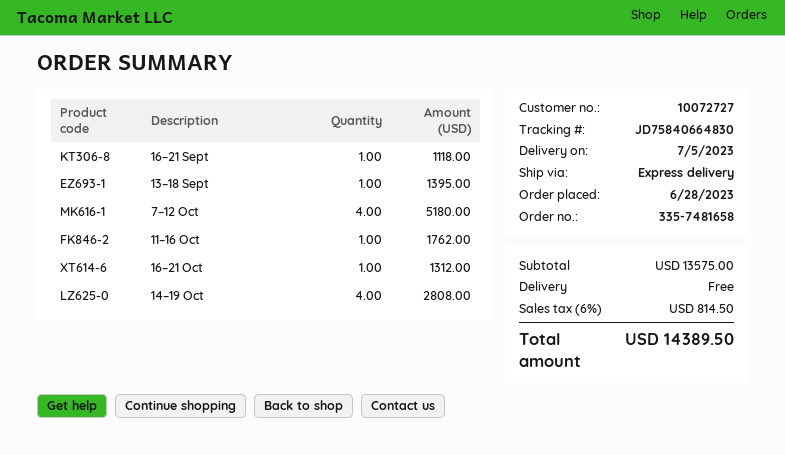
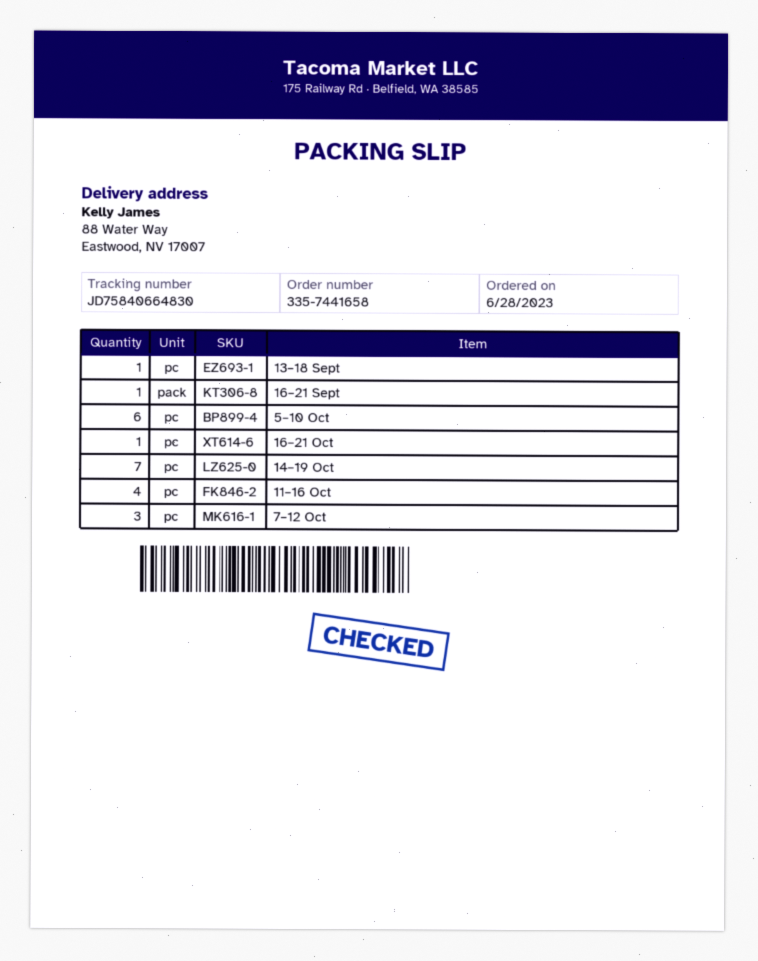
order number: 335-7481658 -> 335-7441658
7–12 Oct: 4 -> 3
11–16 Oct: 1 -> 4
14–19 Oct: 4 -> 7
5–10 Oct: none -> 6

